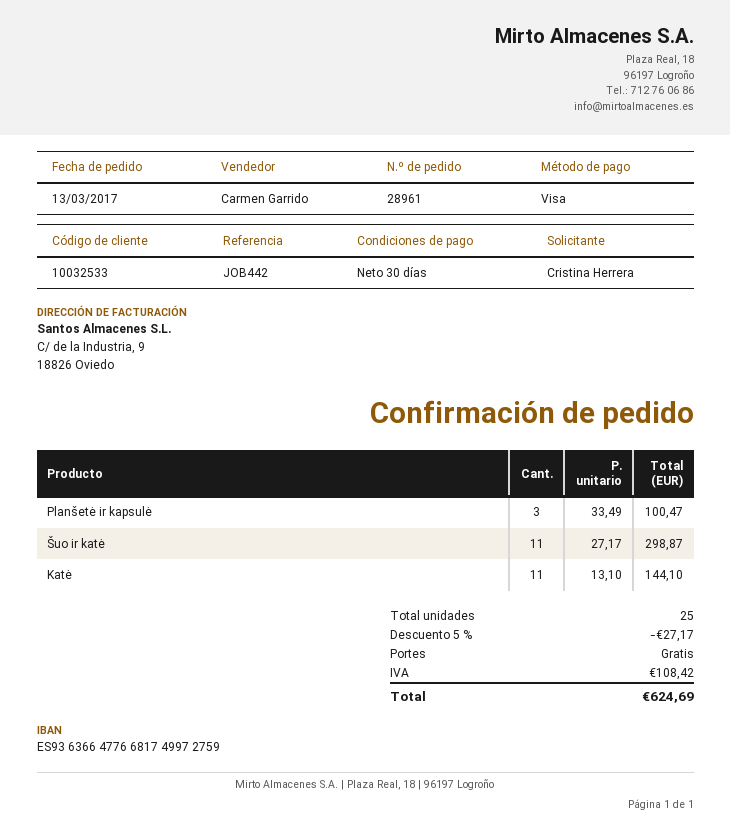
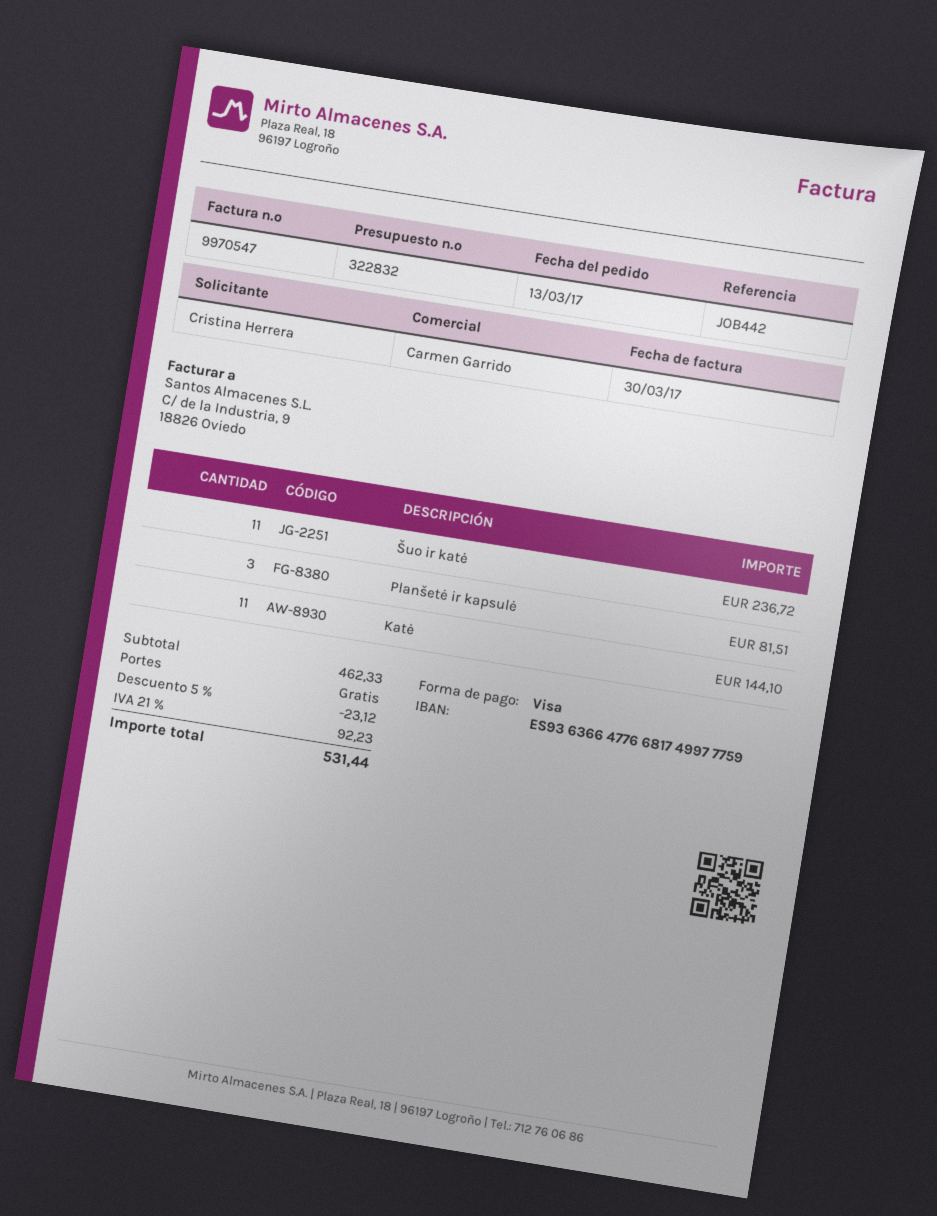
bank account: ES9363664776681749972759 -> ES9363664776681749977759
Planšetė ir kapsulė: 3 for 100.47 -> 3 for 81.51
Šuo ir katė: 11 for 298.87 -> 11 for 236.72
discount: 5% = 27.17 -> 5% = 23.12
tax: 108.42 -> 92.23
total: 624.69 -> 531.44

